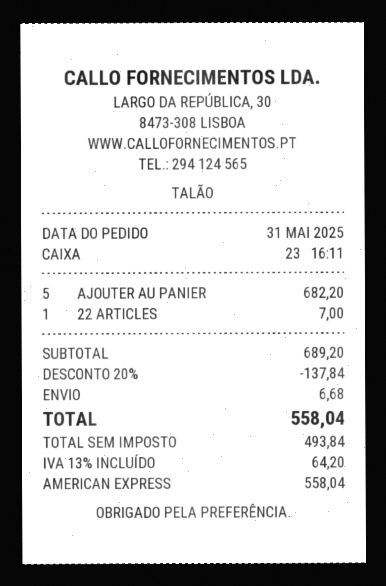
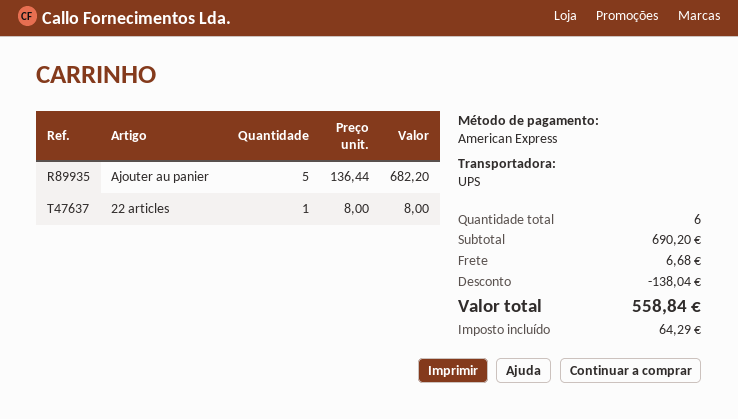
22 ARTICLES: 1 for 7.00 -> 1 for 8.00
subtotal: 689.20 -> 690.20
discount: 137.84 -> 138.04
tax: 64.20 -> 64.29
total: 558.04 -> 558.84

